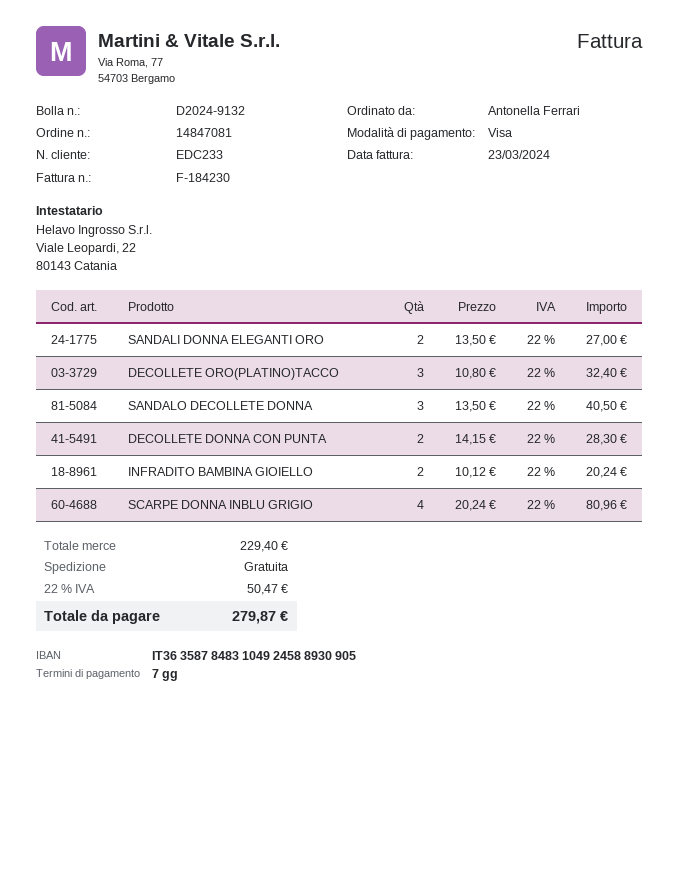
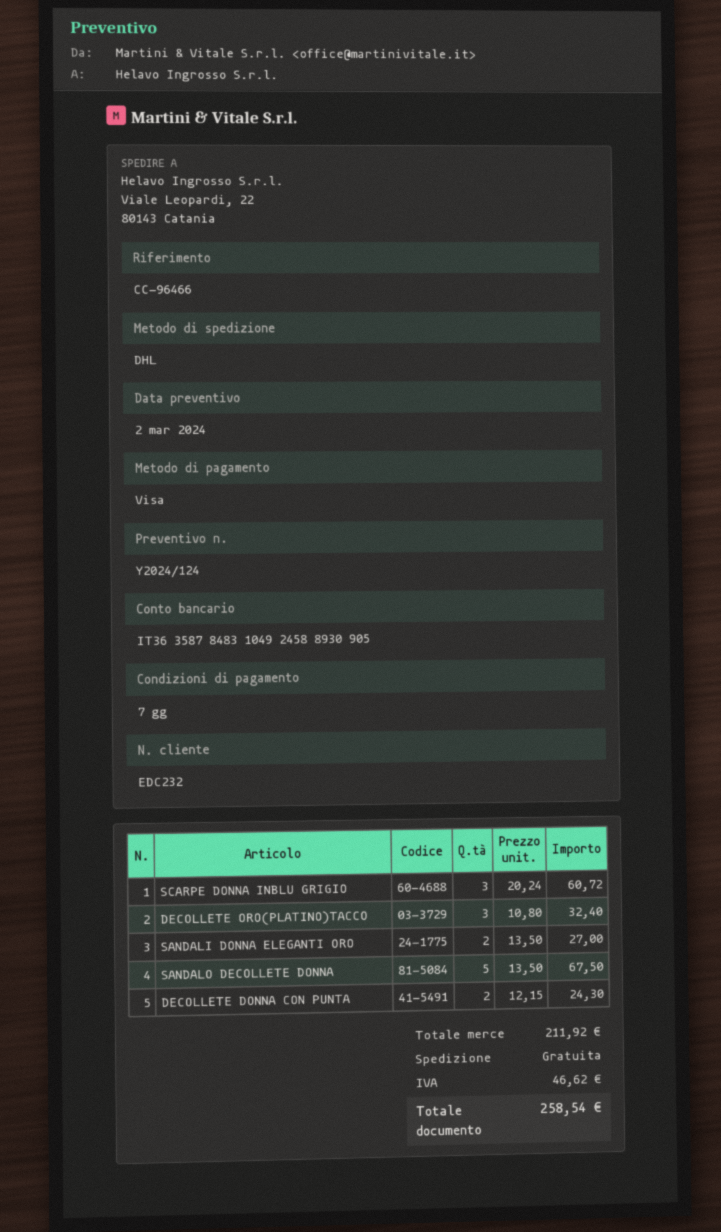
customer number: EDC233 -> EDC232
SANDALO DECOLLETE DONNA: 3 x 13.50 = 40.50 -> 5 x 13.50 = 67.50
DECOLLETE DONNA CON PUNTA: 2 x 14.15 = 28.30 -> 2 x 12.15 = 24.30
INFRADITO BAMBINA GIOIELLO: 2 x 10.12 = 20.24 -> none
SCARPE DONNA INBLU GRIGIO: 4 x 20.24 = 80.96 -> 3 x 20.24 = 60.72
subtotal: 229.40 -> 211.92
tax: 50.47 -> 46.62
total: 279.87 -> 258.54

